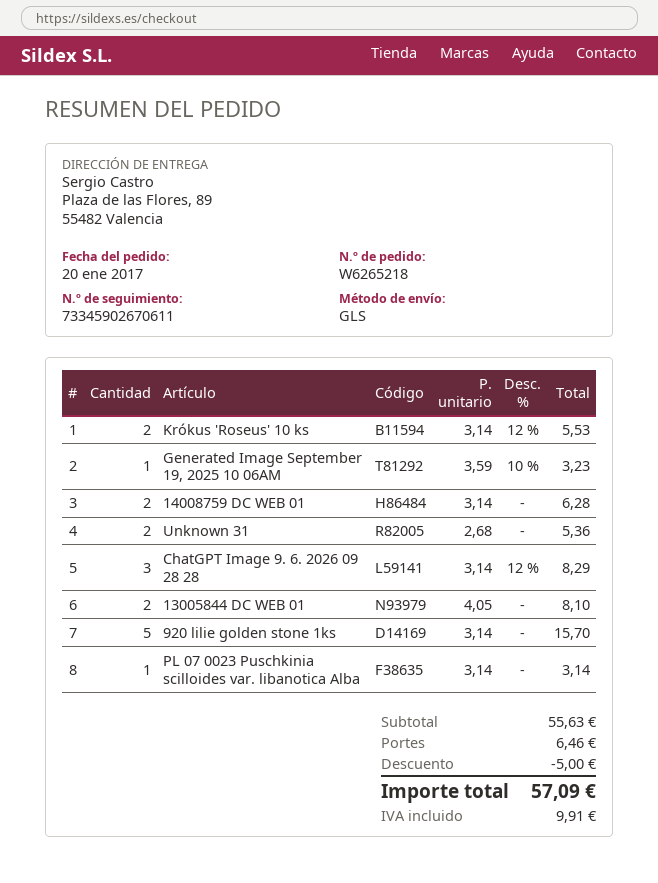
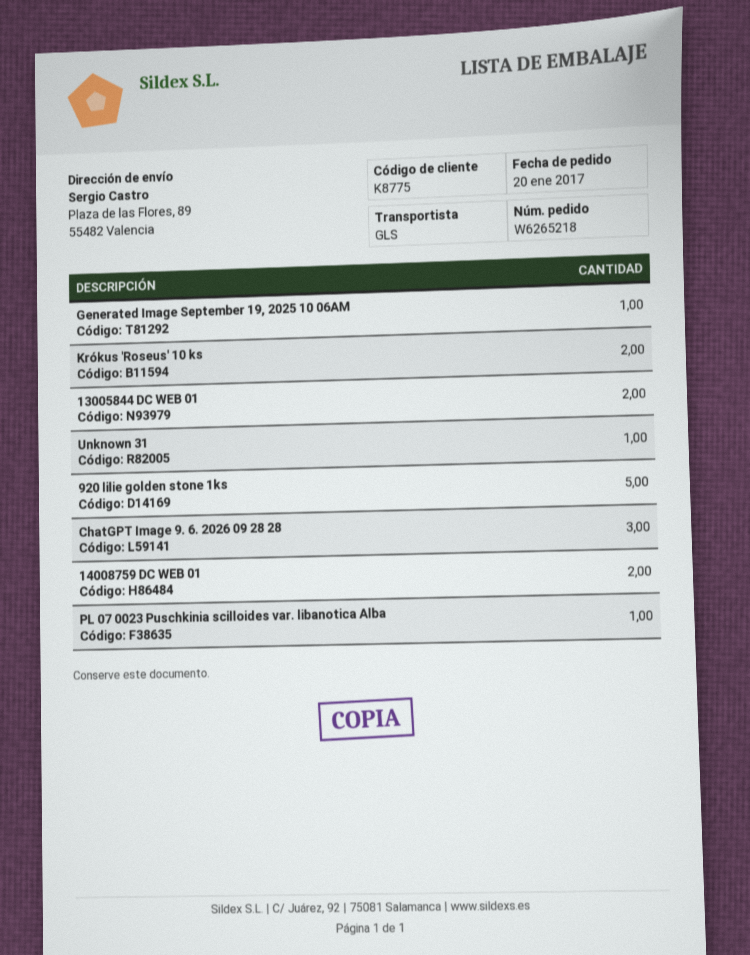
Unknown 31: 2 -> 1

